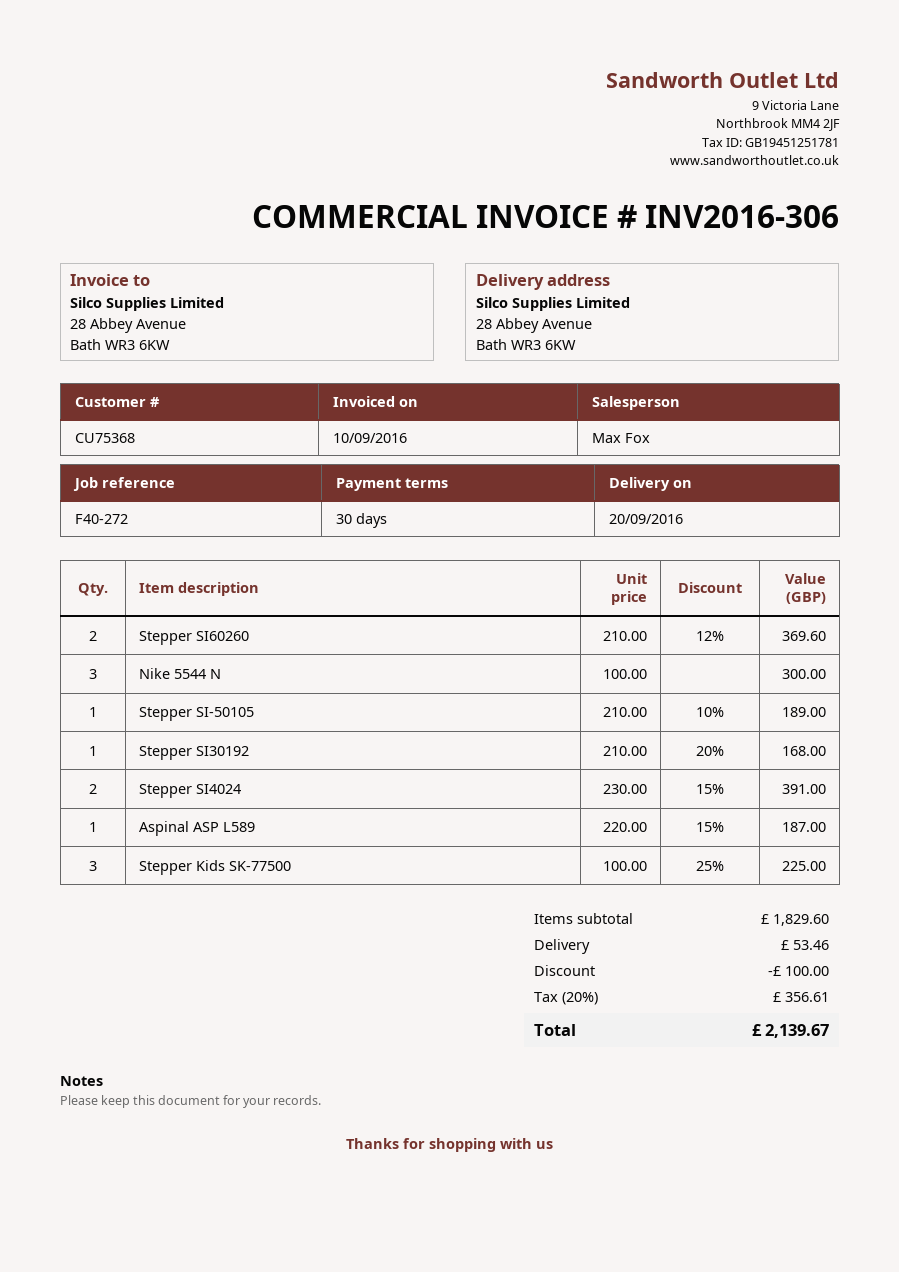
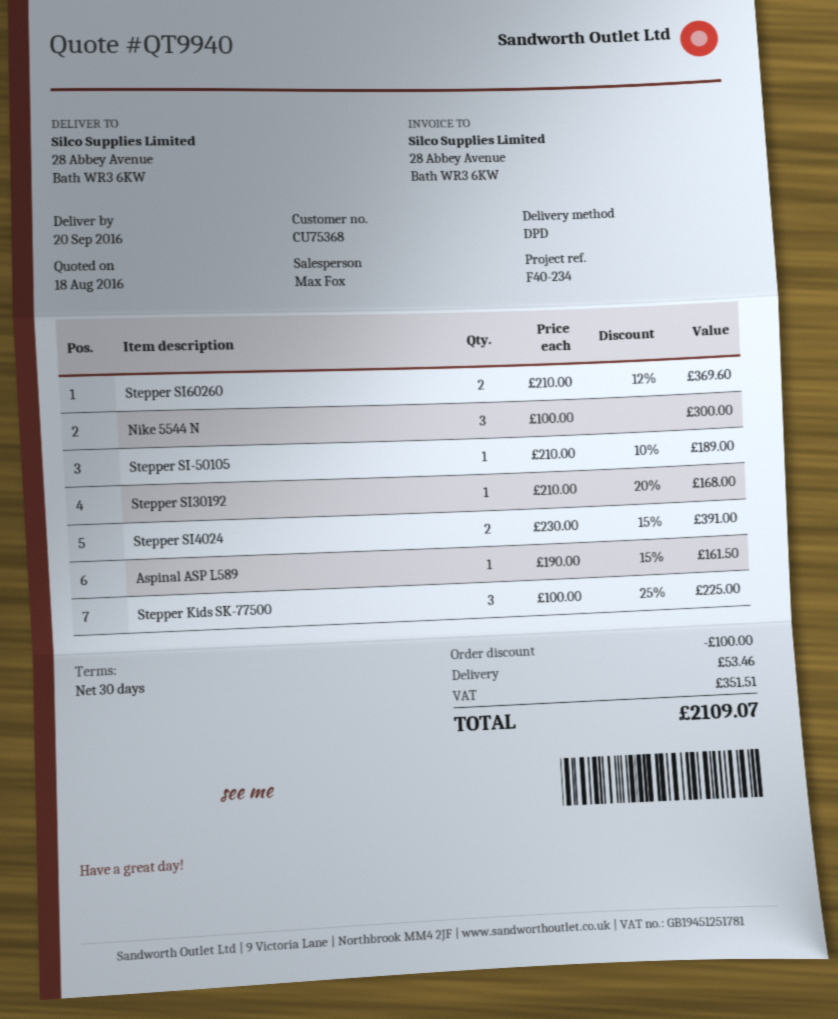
reference: F40-272 -> F40-234
Aspinal ASP L589: 1 x 220.00 - 15% = 187.00 -> 1 x 190.00 - 15% = 161.50
tax: 356.61 -> 351.51
total: 2139.67 -> 2109.07

